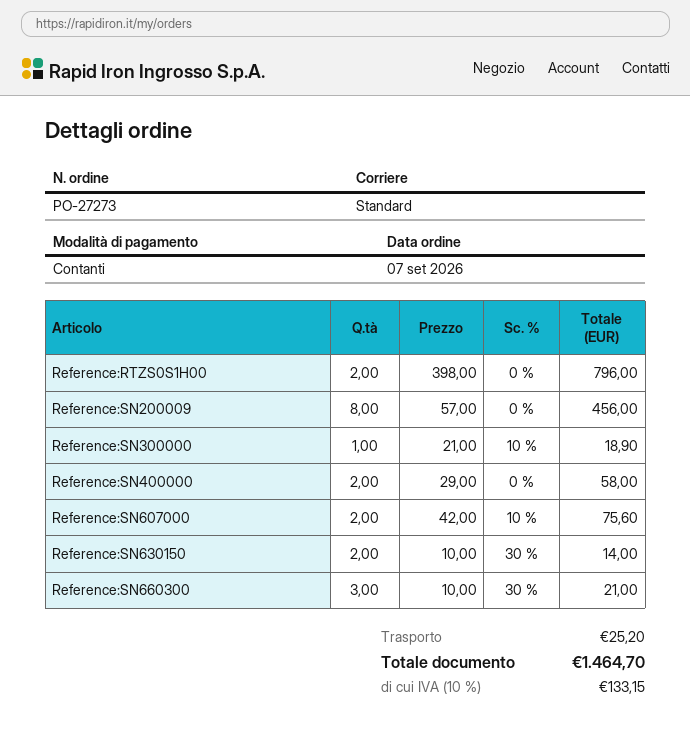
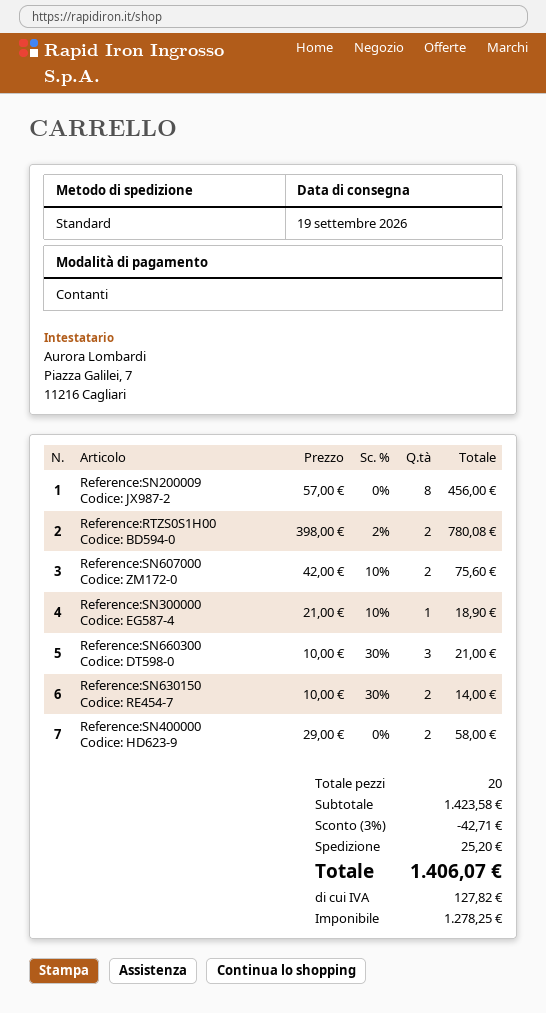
Reference:RTZS0S1H00: 2 x 398.00 = 796.00 -> 2 x 398.00 - 2% = 780.08
discount: none -> 3% = 42.71
tax: 133.15 -> 127.82
total: 1464.70 -> 1406.07

